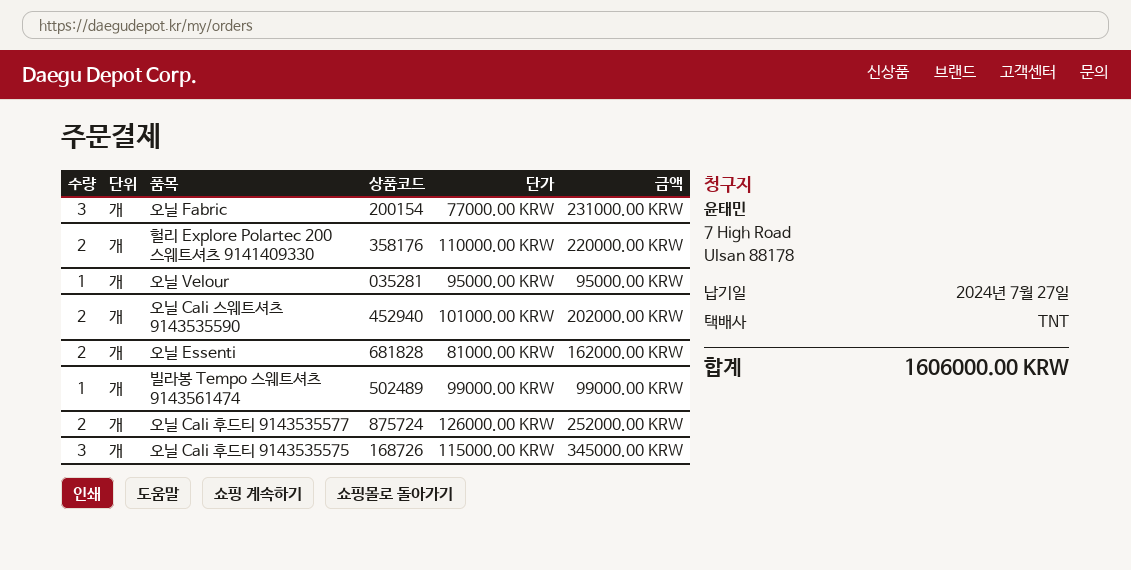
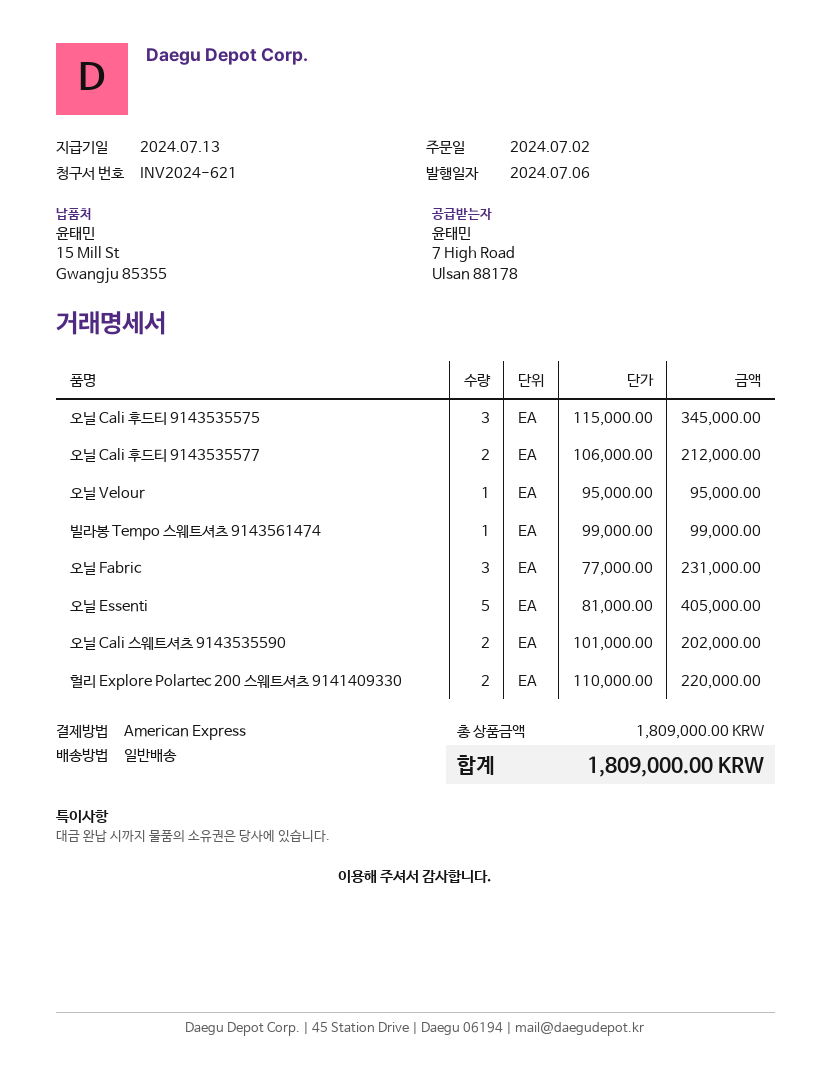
shipping method: TNT -> standard
오닐 Essenti: 2 x 81000.00 = 162000.00 -> 5 x 81000.00 = 405000.00
오닐 Cali 후드티 9143535577: 2 x 126000.00 = 252000.00 -> 2 x 106000.00 = 212000.00
total: 1606000.00 -> 1809000.00

